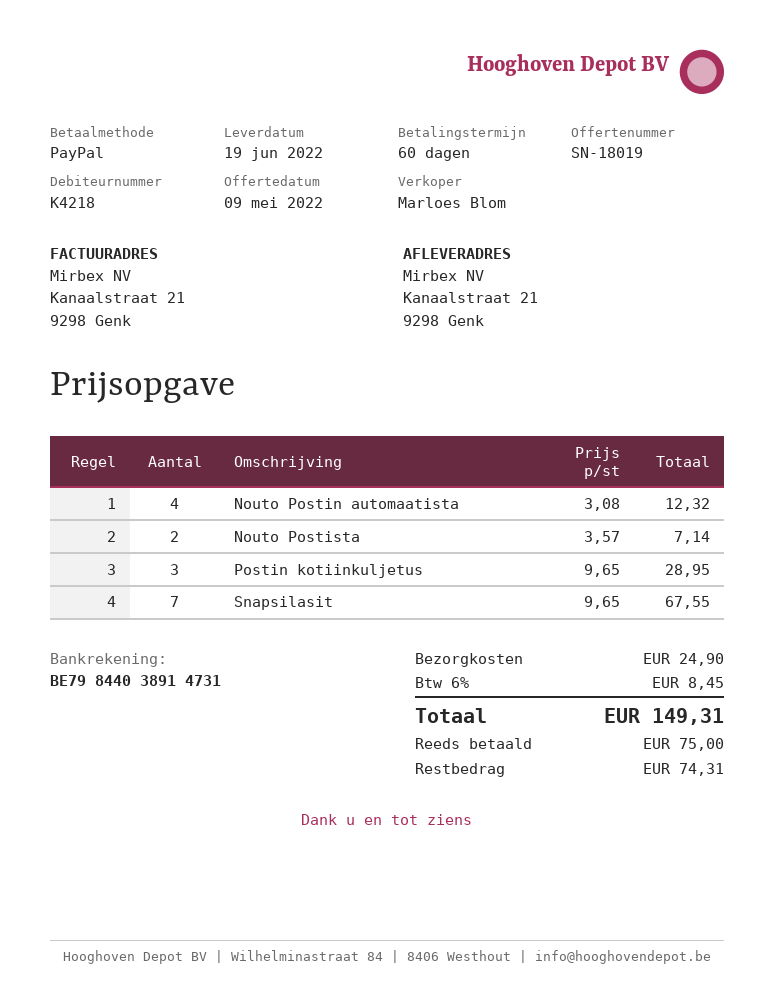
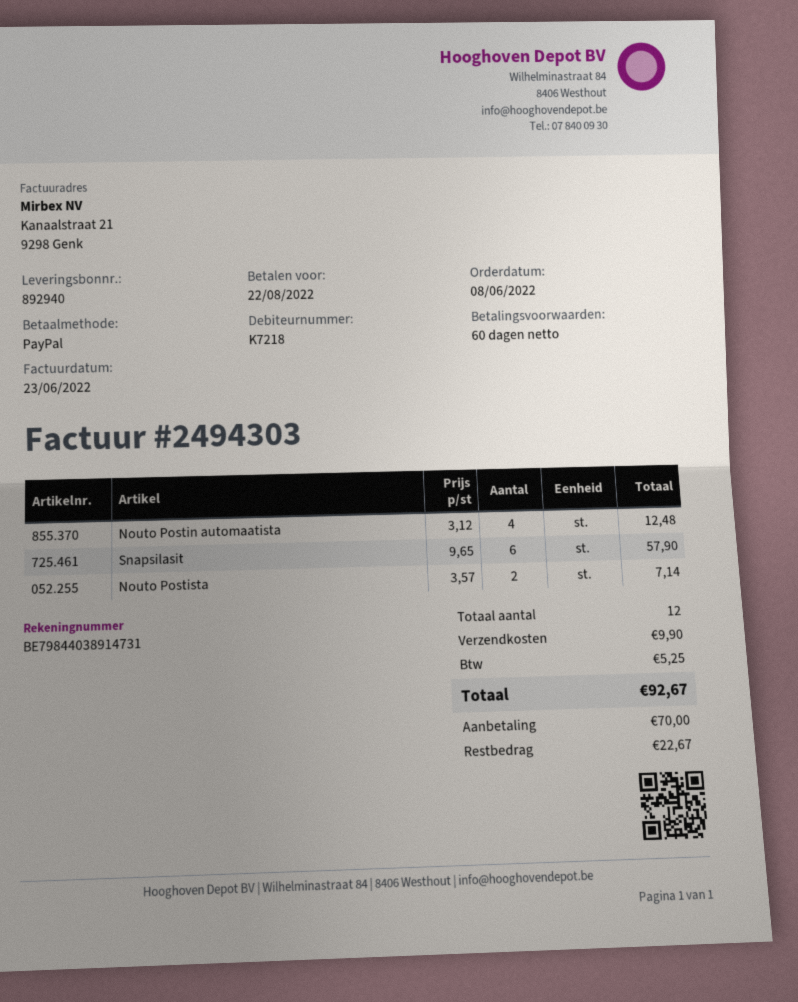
customer number: K4218 -> K7218
Nouto Postin automaatista: 4 x 3.08 = 12.32 -> 4 x 3.12 = 12.48
Postin kotiinkuljetus: 3 x 9.65 = 28.95 -> none
Snapsilasit: 7 x 9.65 = 67.55 -> 6 x 9.65 = 57.90
shipping: 24.90 -> 9.90
tax: 8.45 -> 5.25
total: 149.31 -> 92.67
deposit: 75.00 -> 70.00
balance: 74.31 -> 22.67

